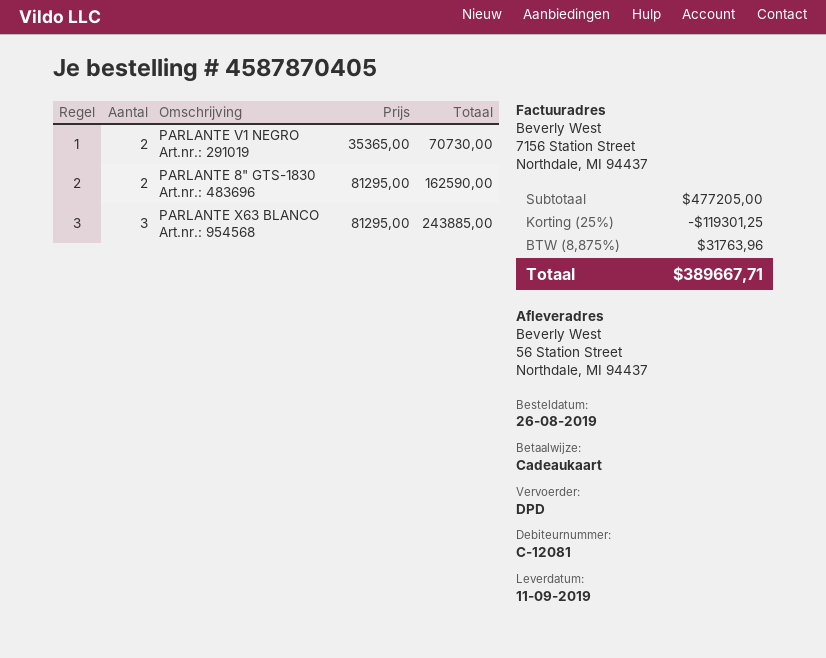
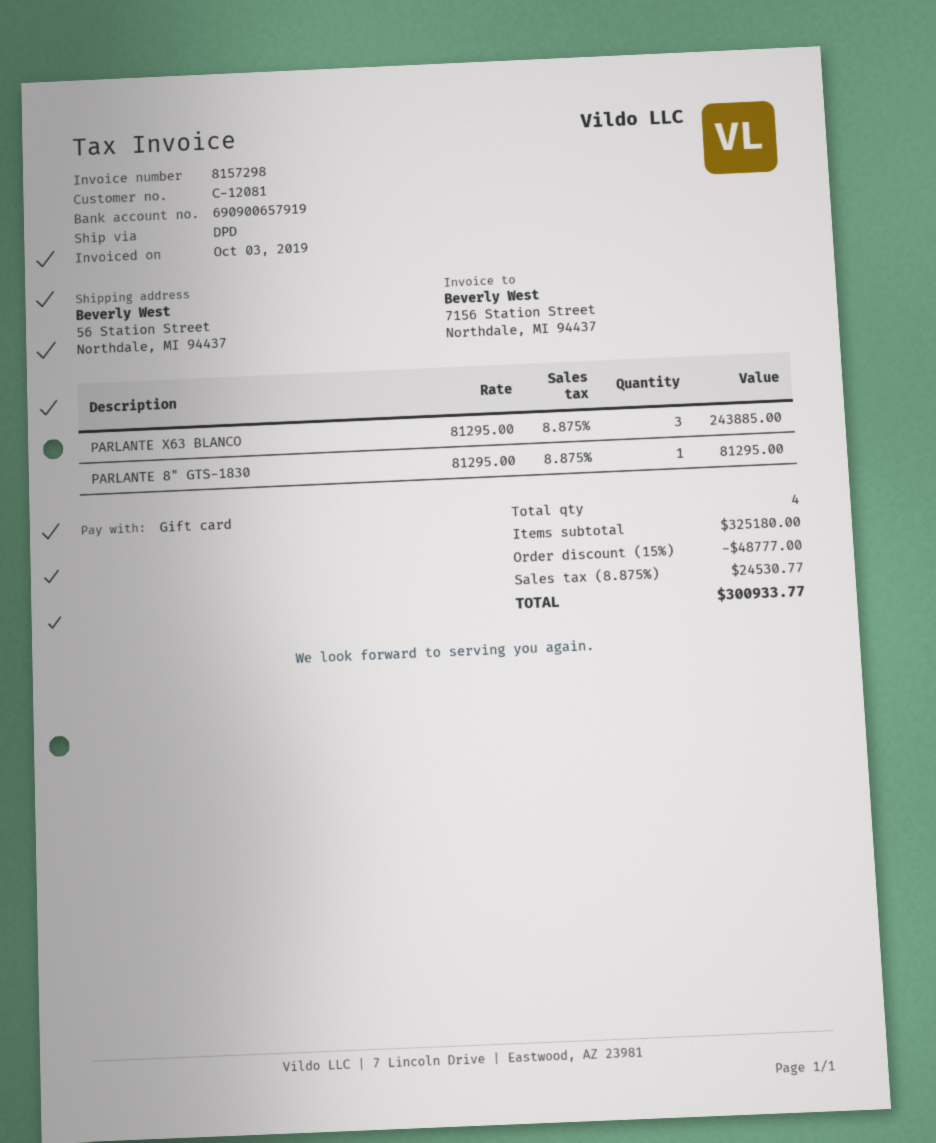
PARLANTE V1 NEGRO: 2 x 35365.00 = 70730.00 -> none
PARLANTE 8" GTS-1830: 2 x 81295.00 = 162590.00 -> 1 x 81295.00 = 81295.00
subtotal: 477205.00 -> 325180.00
discount: 25% = 119301.25 -> 15% = 48777.00
tax: 8.875% = 31763.96 -> 8.875% = 24530.77
total: 389667.71 -> 300933.77

